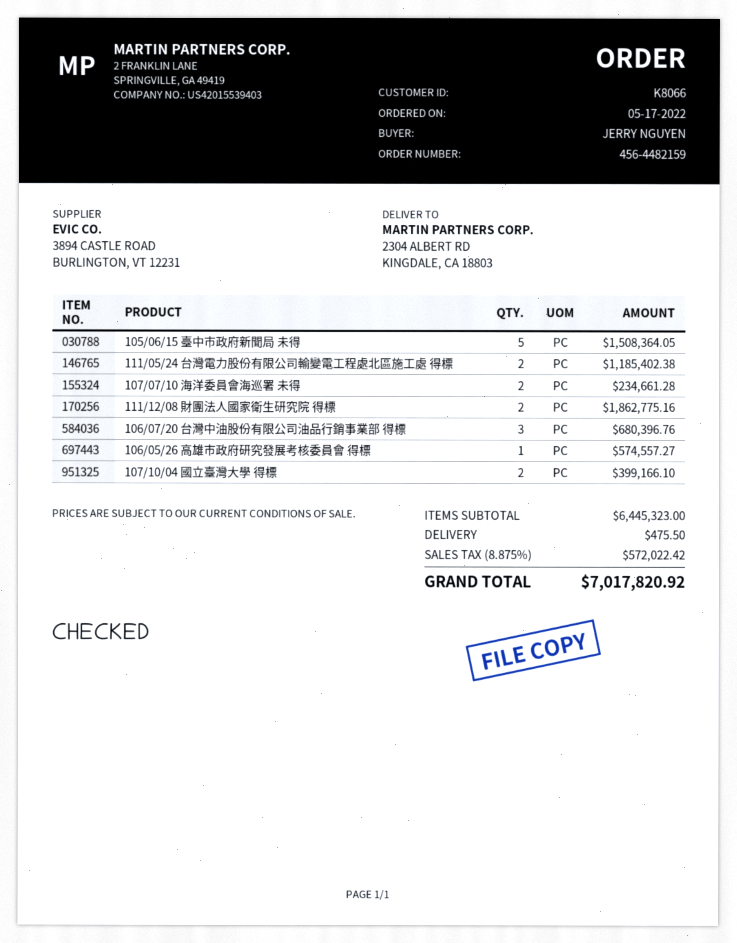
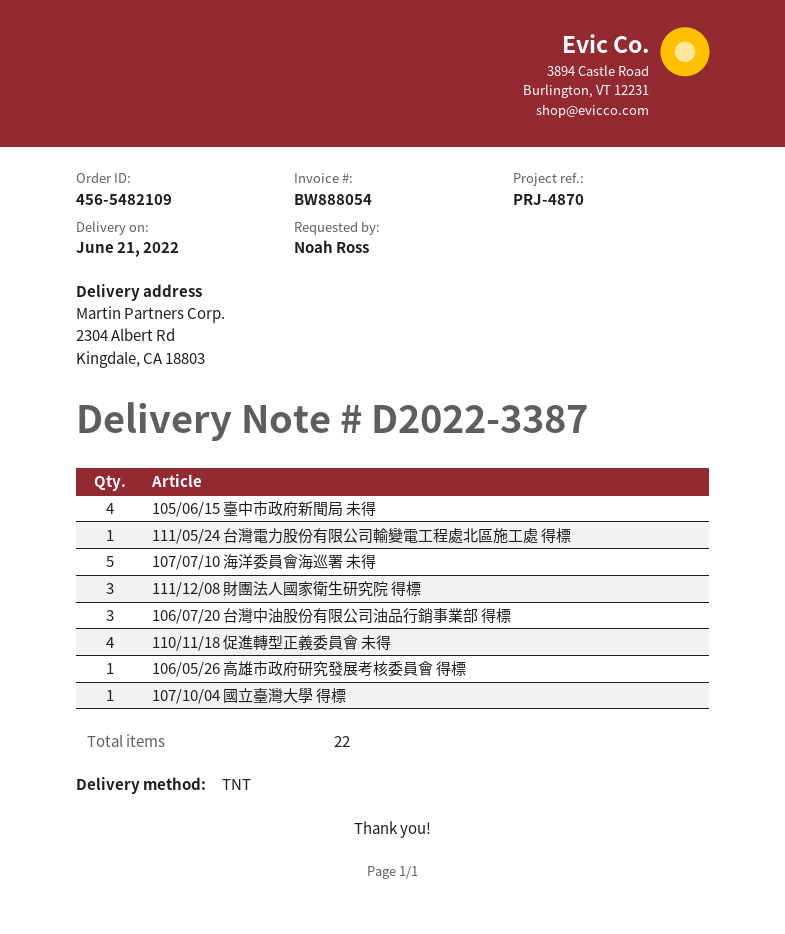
order number: 456-4482159 -> 456-5482109
ordered by: JERRY NGUYEN -> Noah Ross
105/06/15 臺中市政府新聞局 未得: 5 -> 4
111/05/24 台灣電力股份有限公司輸變電工程處北區施工處 得標: 2 -> 1
107/07/10 海洋委員會海巡署 未得: 2 -> 5
111/12/08 財團法人國家衛生研究院 得標: 2 -> 3
107/10/04 國立臺灣大學 得標: 2 -> 1
110/11/18 促進轉型正義委員會 未得: none -> 4

